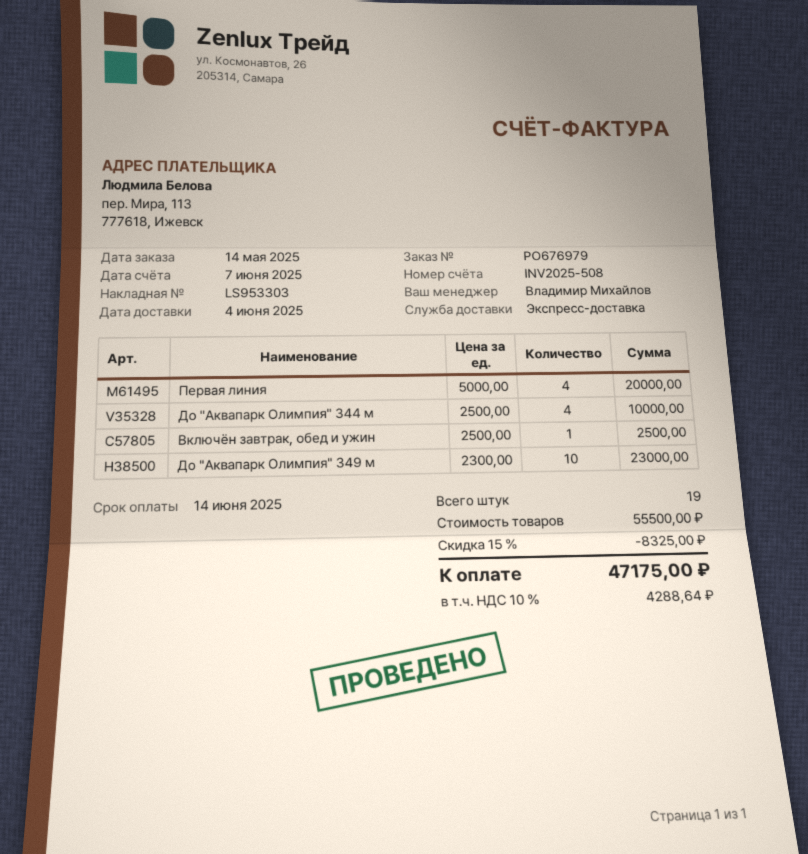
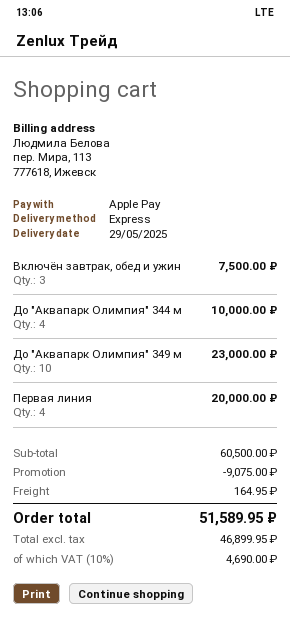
delivery date: 2025-06-04 -> 2025-05-29
Включён завтрак, обед и ужин: 1 for 2500.00 -> 3 for 7500.00
subtotal: 55500.00 -> 60500.00
discount: 8325.00 -> 9075.00
shipping: none -> 164.95
tax: 10% = 4288.64 -> 10% = 4690.00
total: 47175.00 -> 51589.95

